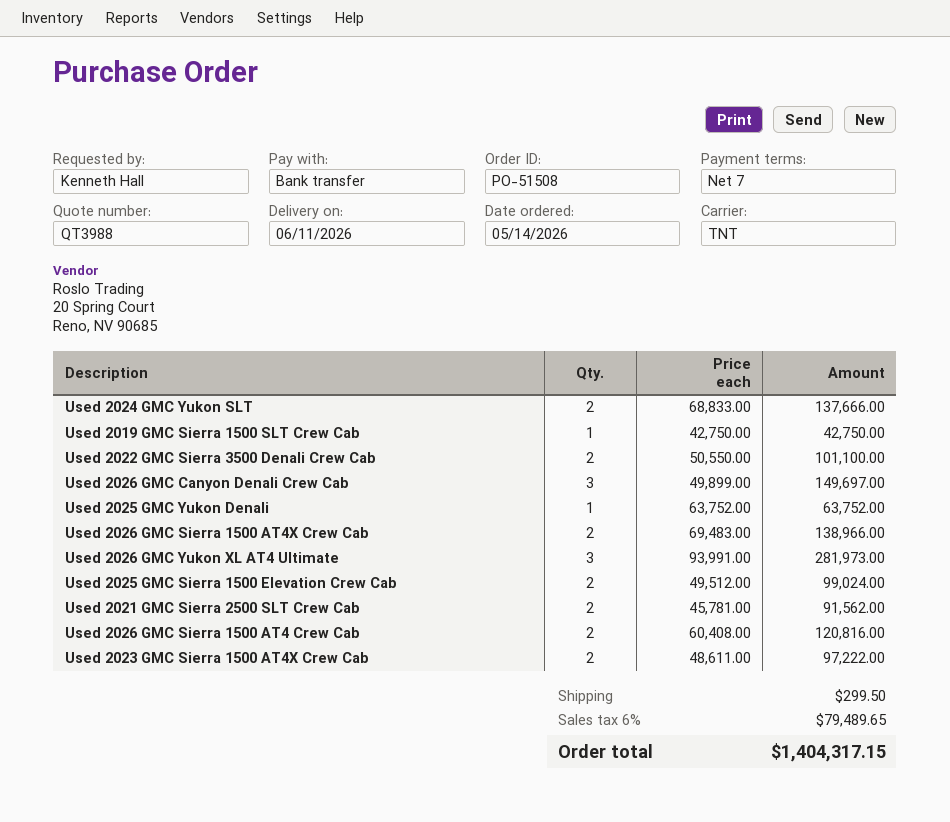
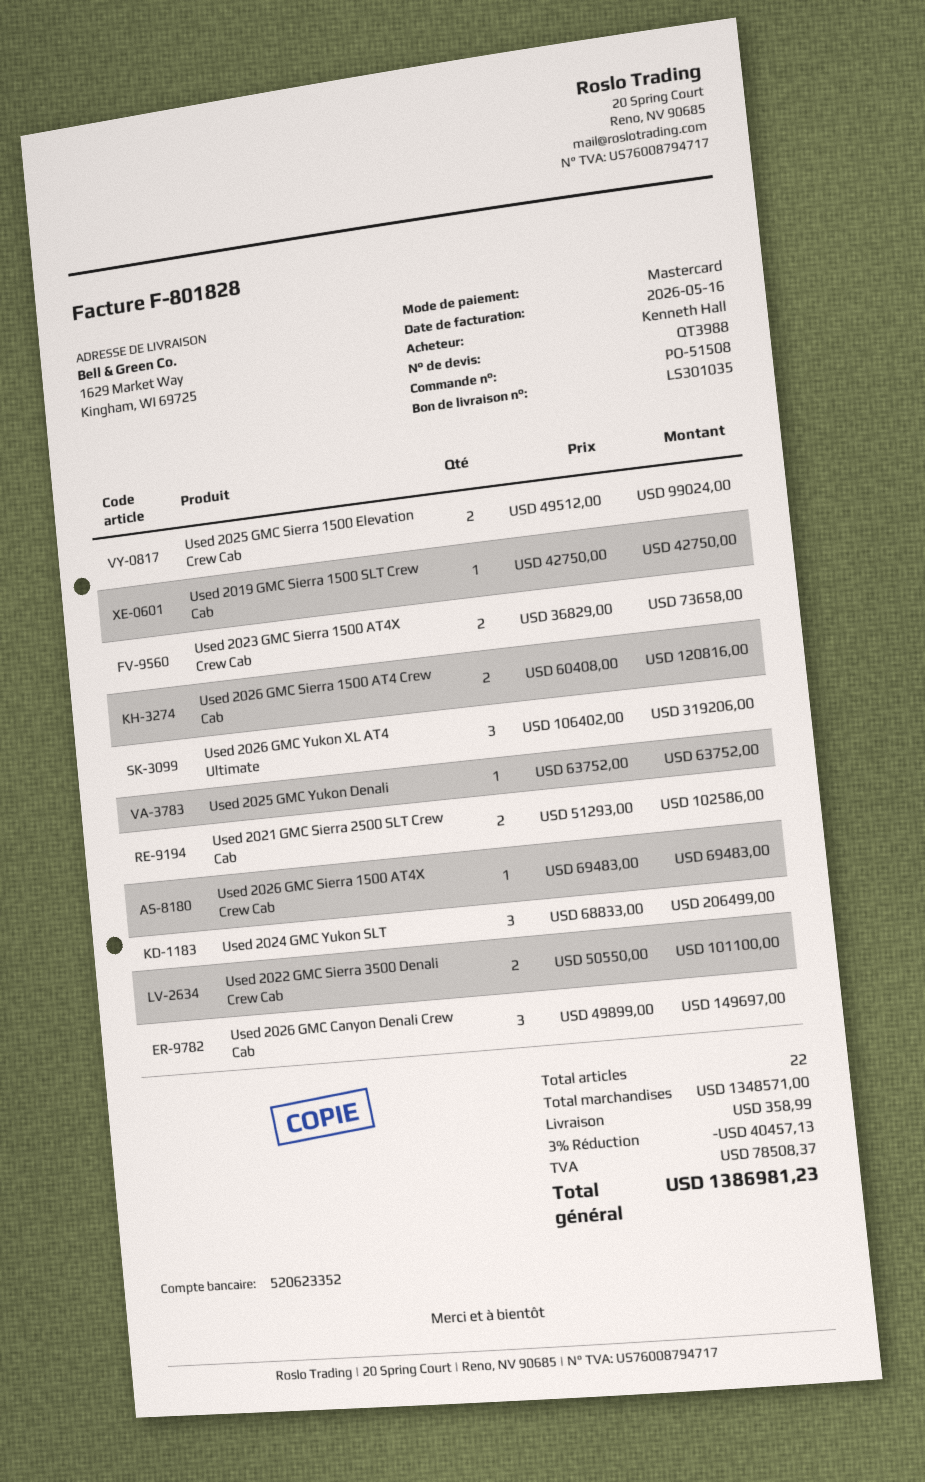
payment method: bank transfer -> Mastercard
Used 2024 GMC Yukon SLT: 2 x 68833.00 = 137666.00 -> 3 x 68833.00 = 206499.00
Used 2026 GMC Sierra 1500 AT4X Crew Cab: 2 x 69483.00 = 138966.00 -> 1 x 69483.00 = 69483.00
Used 2026 GMC Yukon XL AT4 Ultimate: 3 x 93991.00 = 281973.00 -> 3 x 106402.00 = 319206.00
Used 2021 GMC Sierra 2500 SLT Crew Cab: 2 x 45781.00 = 91562.00 -> 2 x 51293.00 = 102586.00
Used 2023 GMC Sierra 1500 AT4X Crew Cab: 2 x 48611.00 = 97222.00 -> 2 x 36829.00 = 73658.00
discount: none -> 3% = 40457.13
shipping: 299.50 -> 358.99
tax: 79489.65 -> 78508.37
total: 1404317.15 -> 1386981.23

